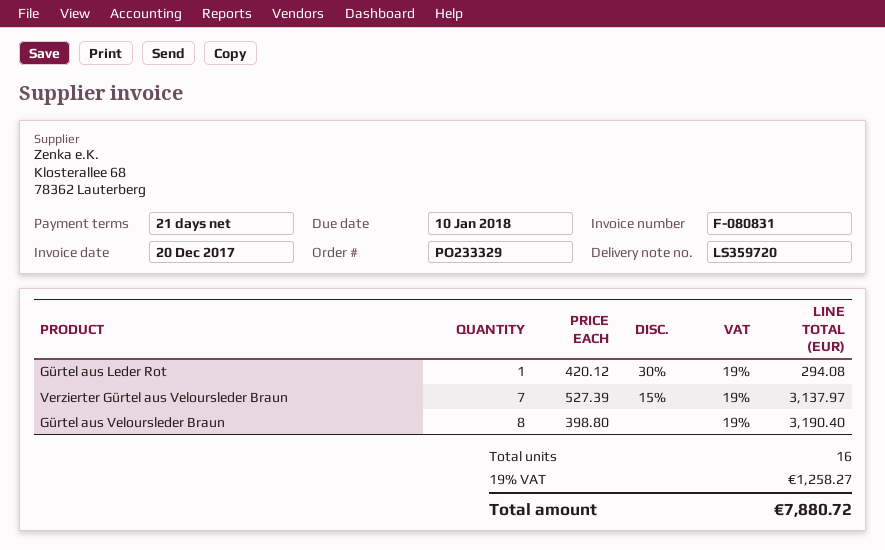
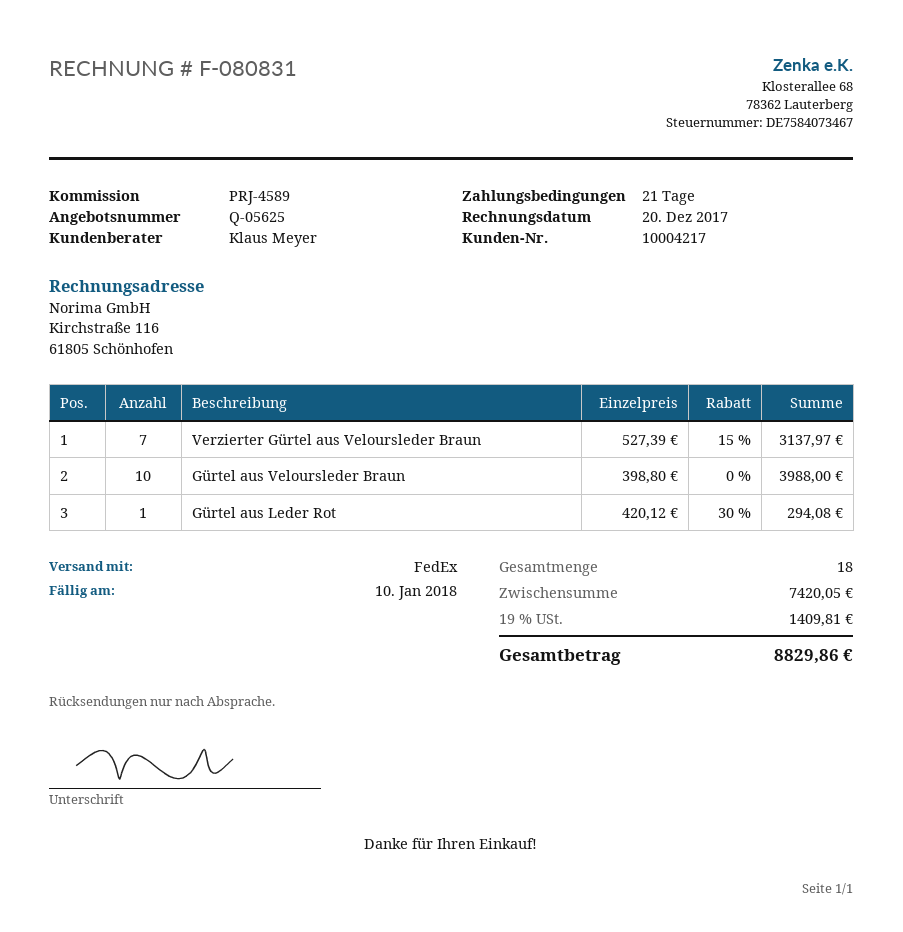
Gürtel aus Veloursleder Braun: 8 x 398.80 = 3190.40 -> 10 x 398.80 = 3988.00
total quantity: 16 -> 18
tax: 19% = 1258.27 -> 19% = 1409.81
total: 7880.72 -> 8829.86

